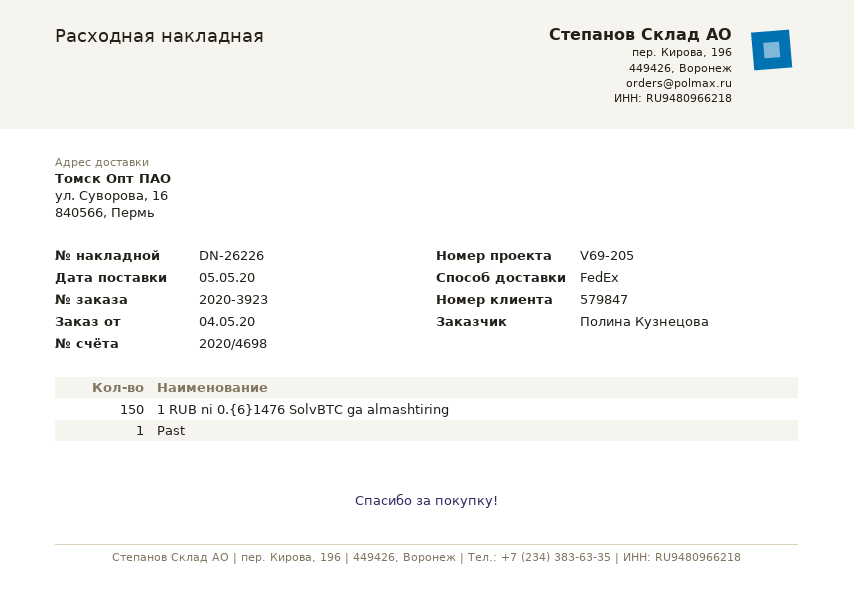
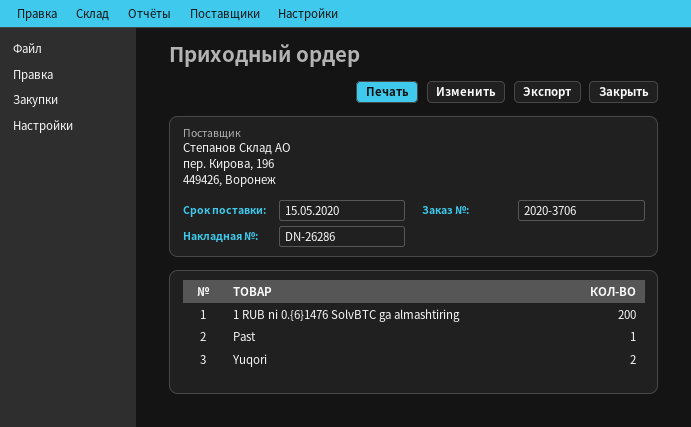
order number: 2020-3923 -> 2020-3706
delivery note number: DN-26226 -> DN-26286
delivery date: 2020-05-05 -> 2020-05-15
1 RUB ni 0.{6}1476 SolvBTC ga almashtiring: 150 -> 200
Yuqori: none -> 2

